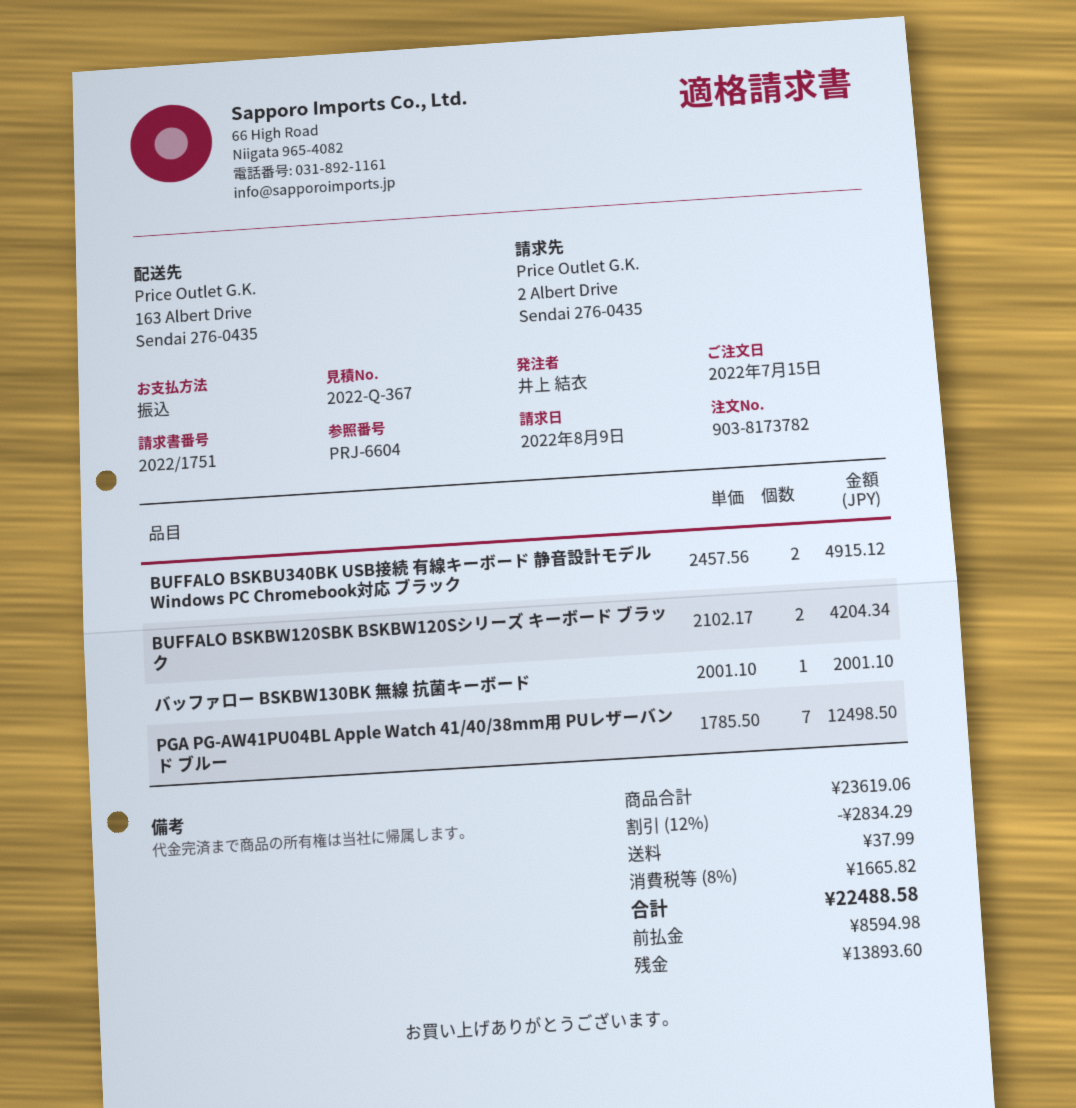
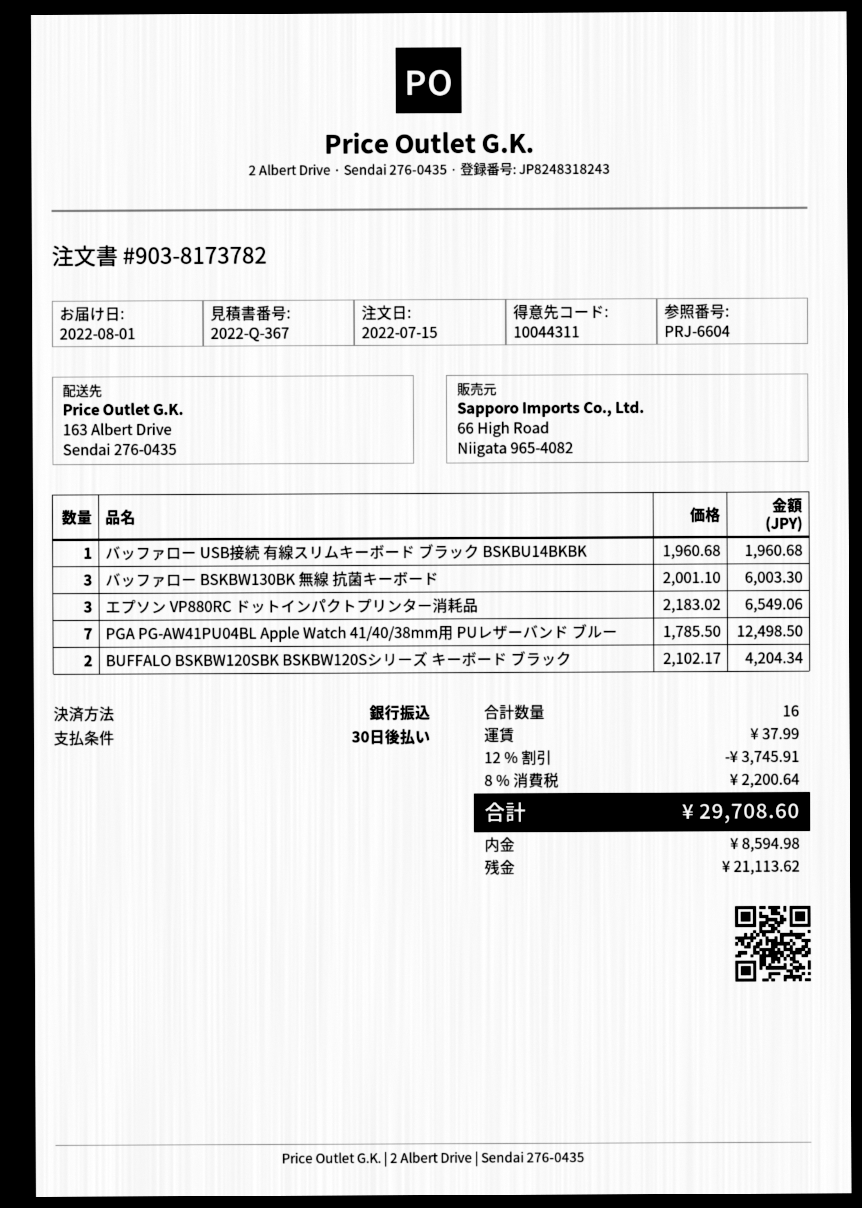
BUFFALO BSKBU340BK USB接続 有線キーボード 静音設計モデル Windows PC Chromebook対応 ブラック: 2 x 2457.56 = 4915.12 -> none
バッファロー BSKBW130BK 無線 抗菌キーボード: 1 x 2001.10 = 2001.10 -> 3 x 2001.10 = 6003.30
バッファロー USB接続 有線スリムキーボード ブラック BSKBU14BKBK: none -> 1 x 1960.68 = 1960.68
エプソン VP880RC ドットインパクトプリンター消耗品: none -> 3 x 2183.02 = 6549.06
discount: 12% = 2834.29 -> 12% = 3745.91
tax: 8% = 1665.82 -> 8% = 2200.64
total: 22488.58 -> 29708.60
balance: 13893.60 -> 21113.62

